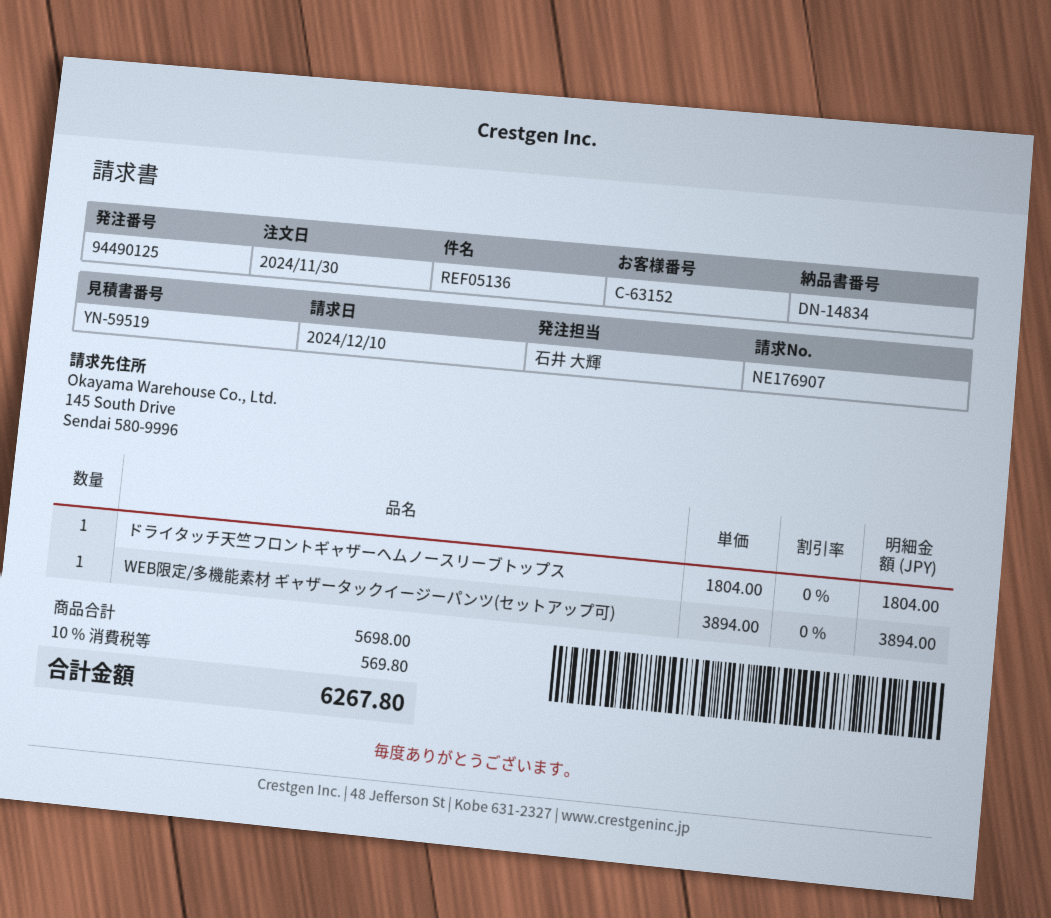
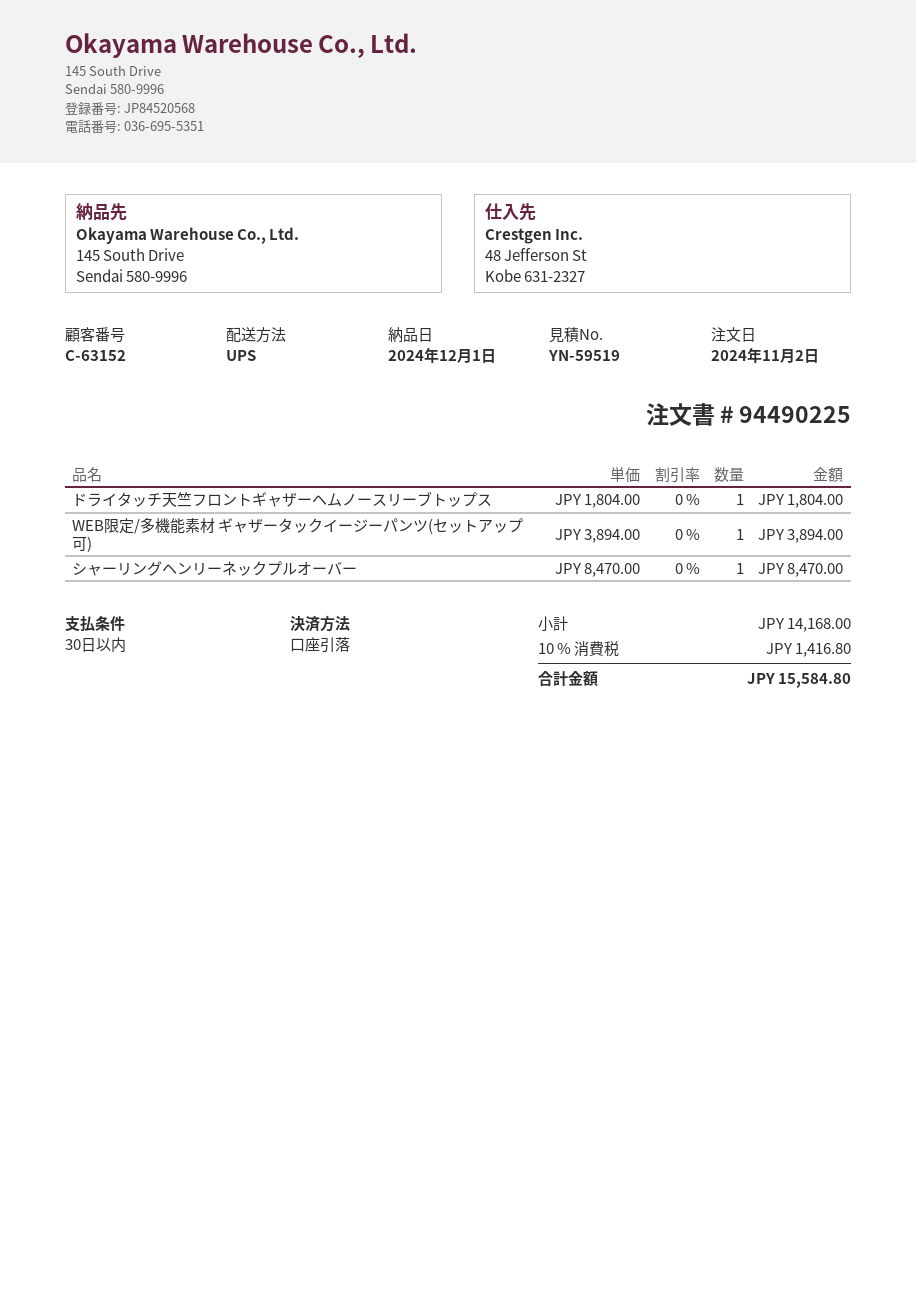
order number: 94490125 -> 94490225
order date: 2024-11-30 -> 2024-11-02
シャーリングヘンリーネックプルオーバー: none -> 1 x 8470.00 = 8470.00
subtotal: 5698.00 -> 14168.00
tax: 10% = 569.80 -> 10% = 1416.80
total: 6267.80 -> 15584.80

